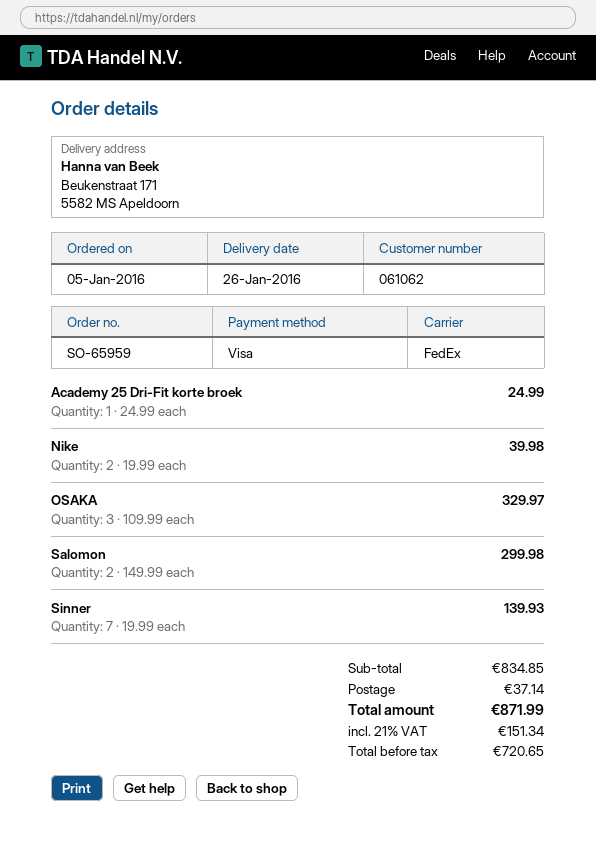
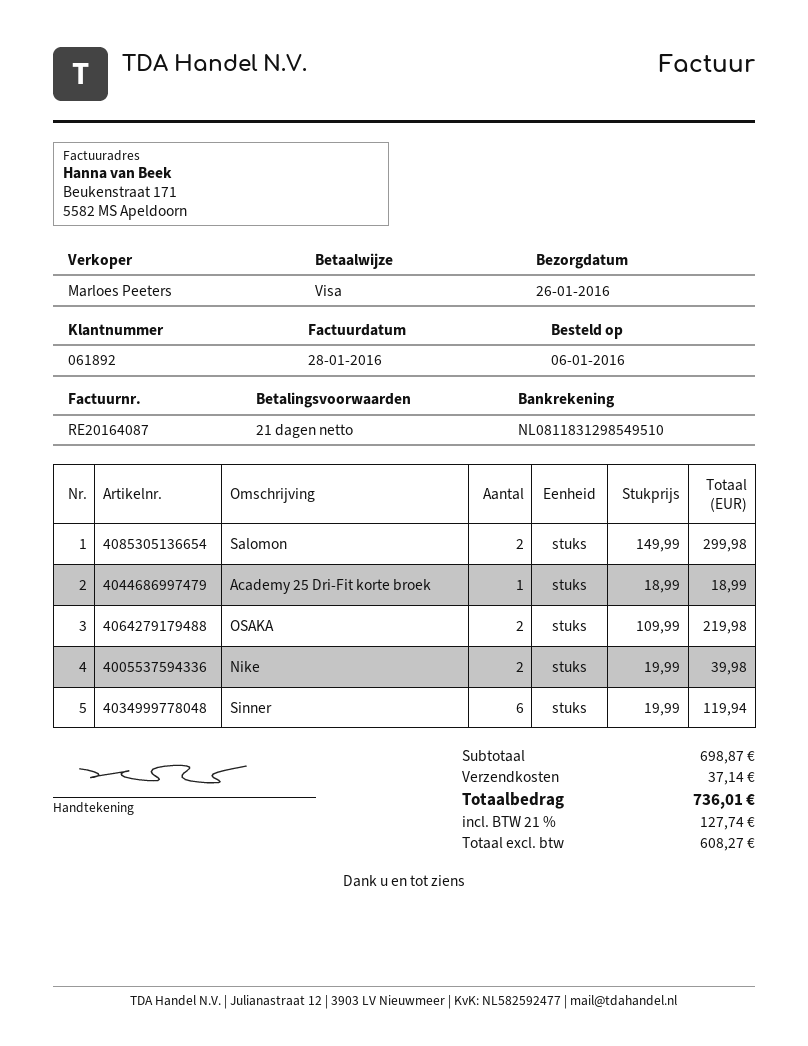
order date: 2016-01-05 -> 2016-01-06
customer number: 061062 -> 061892
Academy 25 Dri-Fit korte broek: 1 x 24.99 = 24.99 -> 1 x 18.99 = 18.99
OSAKA: 3 x 109.99 = 329.97 -> 2 x 109.99 = 219.98
Sinner: 7 x 19.99 = 139.93 -> 6 x 19.99 = 119.94
subtotal: 834.85 -> 698.87
net: 720.65 -> 608.27
tax: 21% = 151.34 -> 21% = 127.74
total: 871.99 -> 736.01

